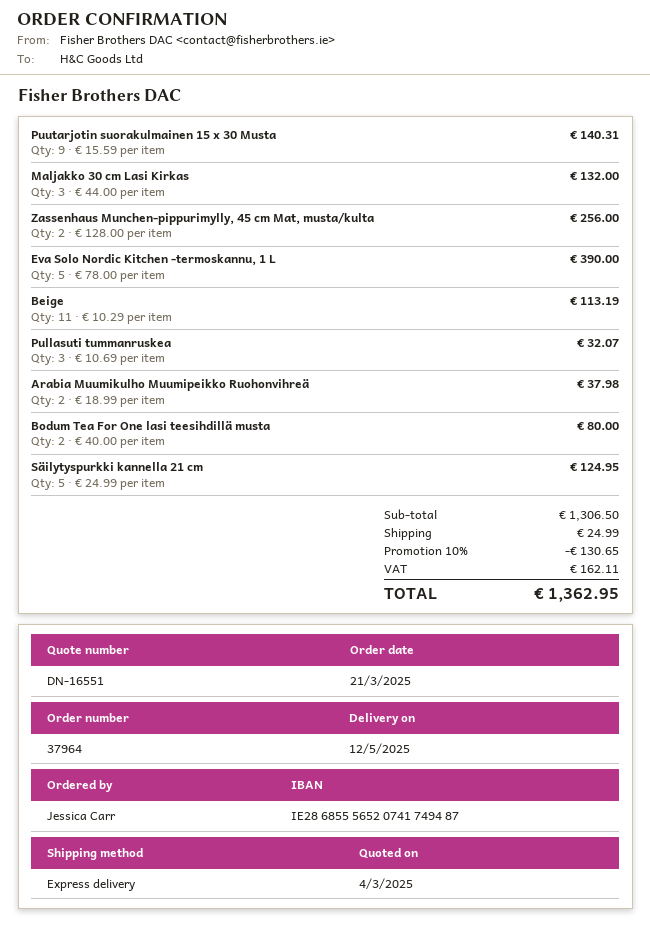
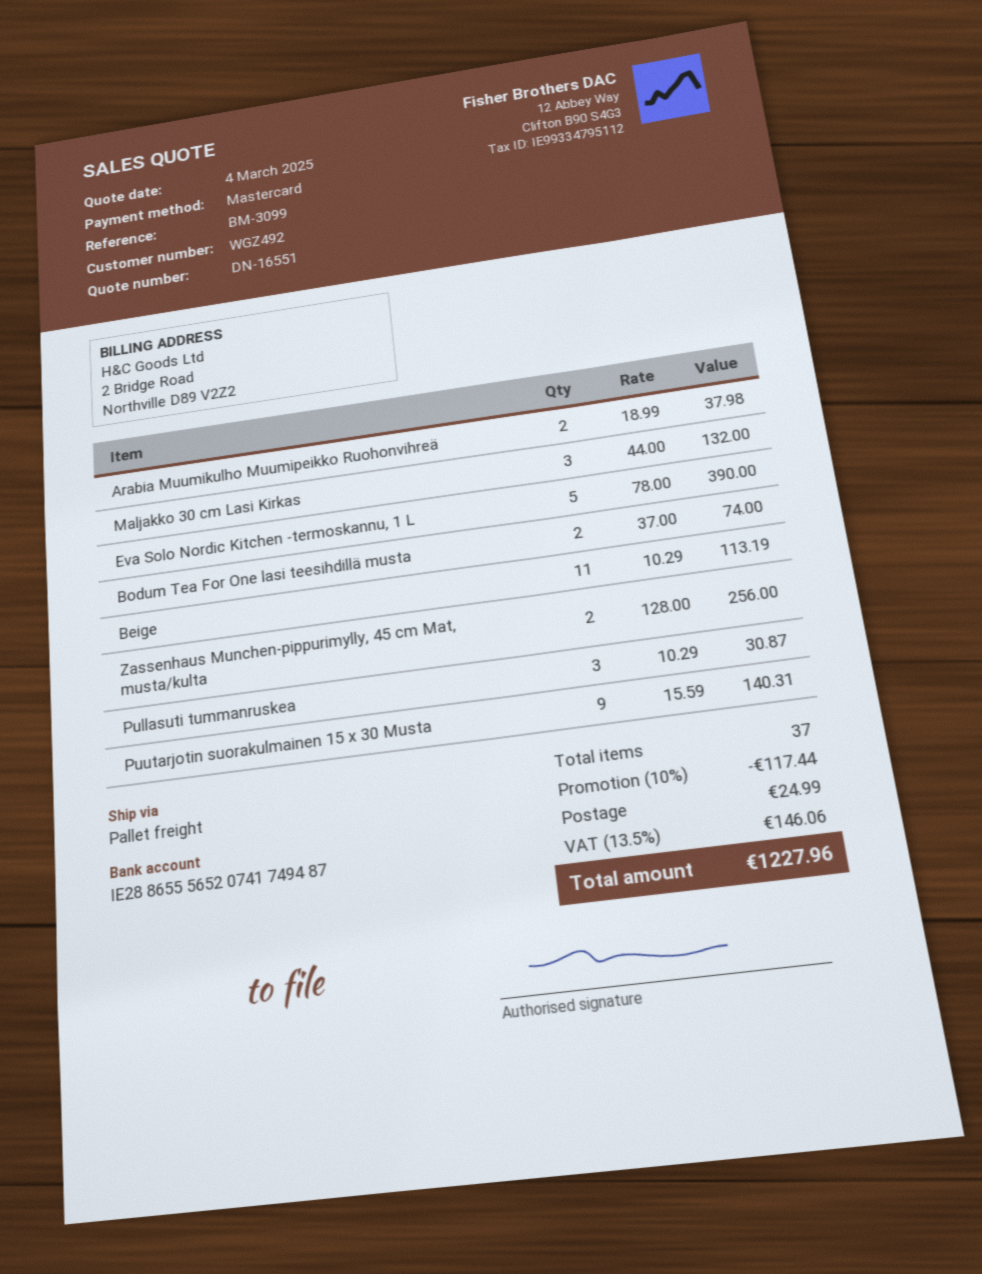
bank account: IE28685556520741749487 -> IE28865556520741749487
shipping method: express -> pallet freight
Pullasuti tummanruskea: 3 x 10.69 = 32.07 -> 3 x 10.29 = 30.87
Bodum Tea For One lasi teesihdillä musta: 2 x 40.00 = 80.00 -> 2 x 37.00 = 74.00
Säilytyspurkki kannella 21 cm: 5 x 24.99 = 124.95 -> none
discount: 10% = 130.65 -> 10% = 117.44
tax: 162.11 -> 146.06
total: 1362.95 -> 1227.96

